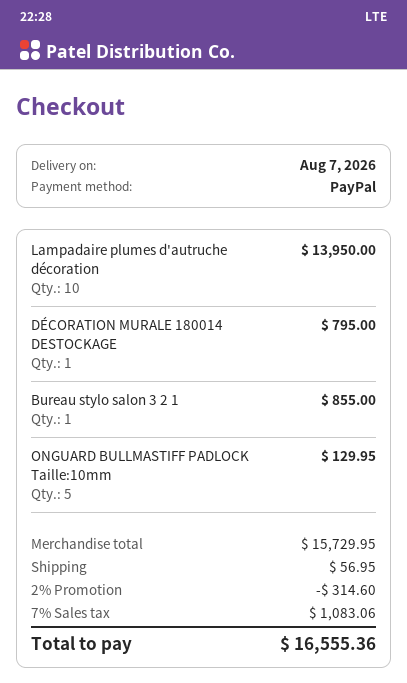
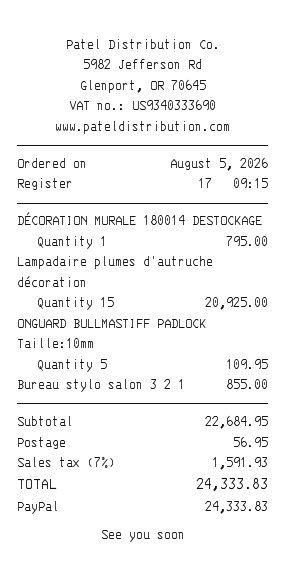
Lampadaire plumes d'autruche décoration: 10 for 13950.00 -> 15 for 20925.00
ONGUARD BULLMASTIFF PADLOCK Taille:10mm: 5 for 129.95 -> 5 for 109.95
subtotal: 15729.95 -> 22684.95
discount: 2% = 314.60 -> none
tax: 7% = 1083.06 -> 7% = 1591.93
total: 16555.36 -> 24333.83

